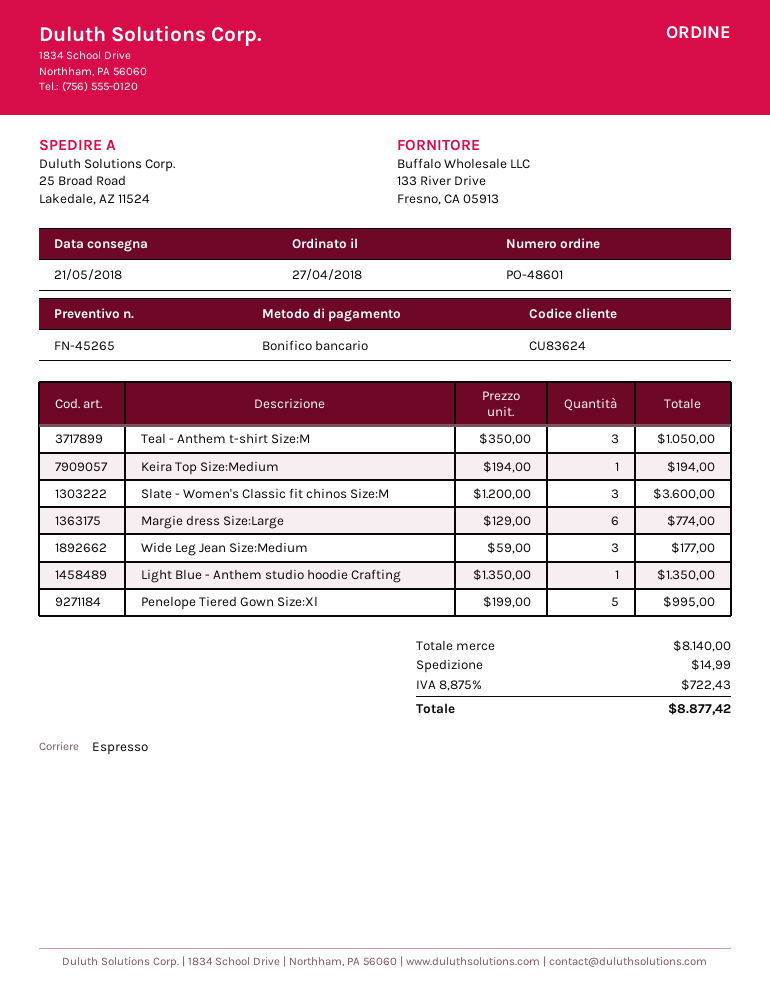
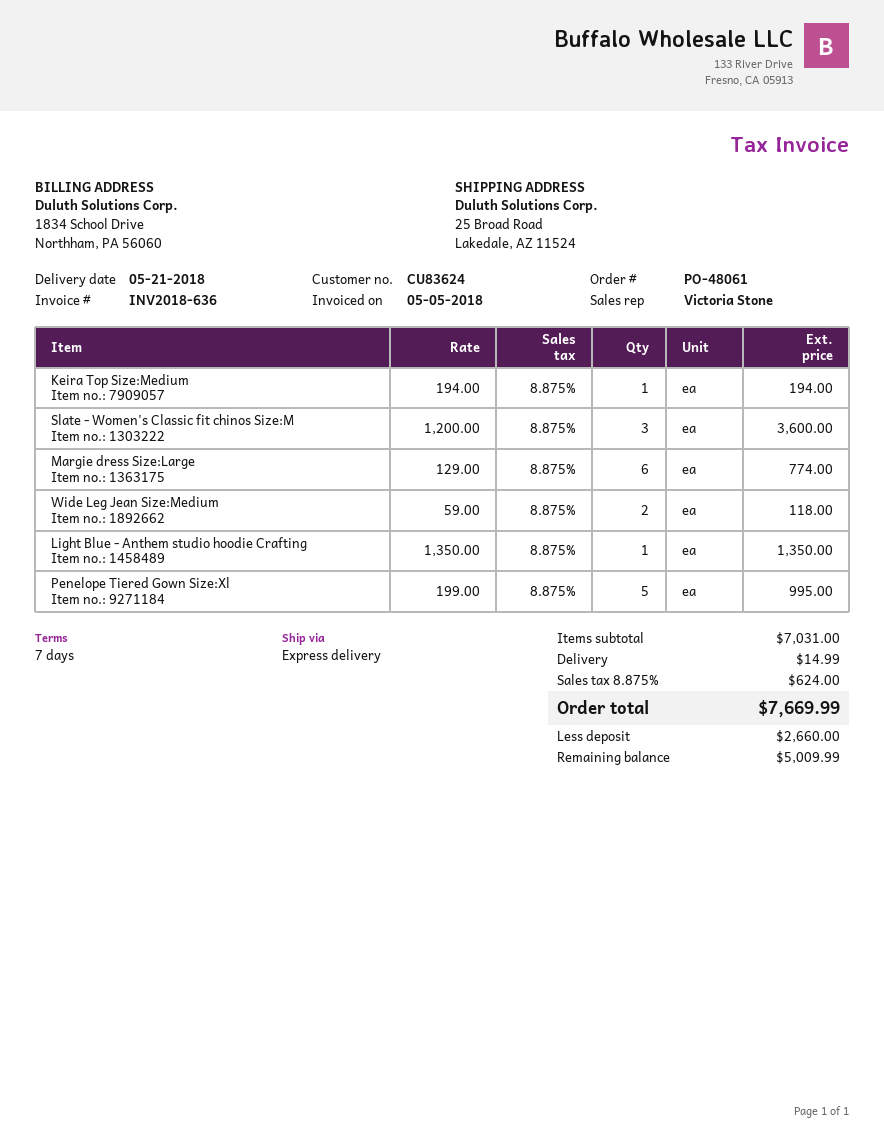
order number: PO-48601 -> PO-48061
Teal - Anthem t-shirt Size:M: 3 x 350.00 = 1050.00 -> none
Wide Leg Jean Size:Medium: 3 x 59.00 = 177.00 -> 2 x 59.00 = 118.00
subtotal: 8140.00 -> 7031.00
tax: 8.875% = 722.43 -> 8.875% = 624.00
total: 8877.42 -> 7669.99

